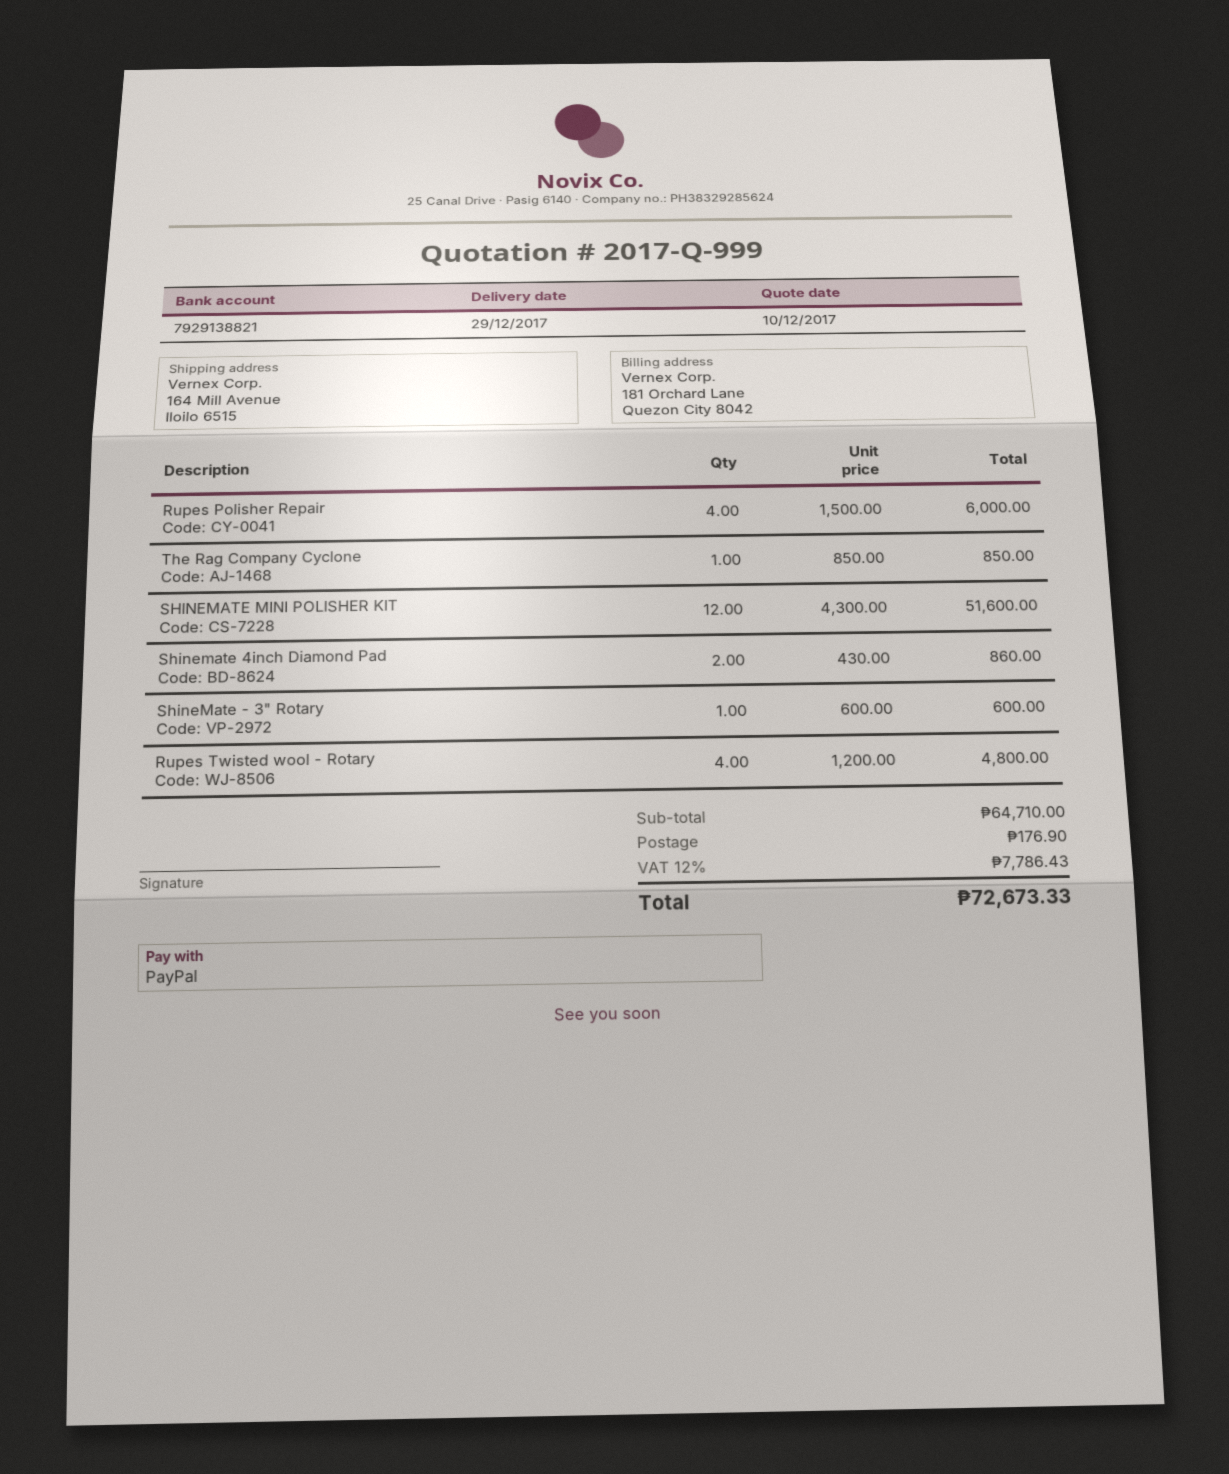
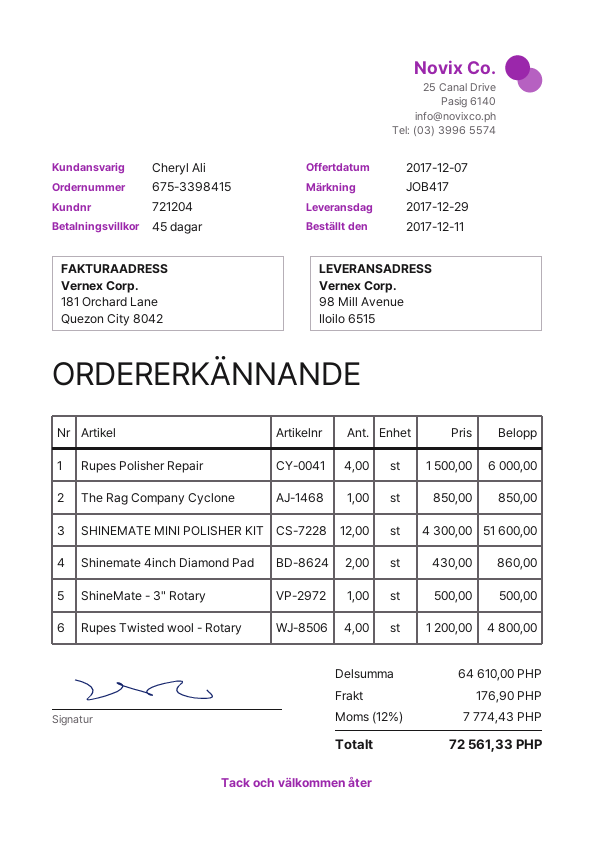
quote date: 2017-12-10 -> 2017-12-07
ship to: 164 Mill Avenue, Iloilo 6515 -> 98 Mill Avenue, Iloilo 6515
ShineMate - 3" Rotary: 1 x 600.00 = 600.00 -> 1 x 500.00 = 500.00
subtotal: 64710.00 -> 64610.00
tax: 12% = 7786.43 -> 12% = 7774.43
total: 72673.33 -> 72561.33

